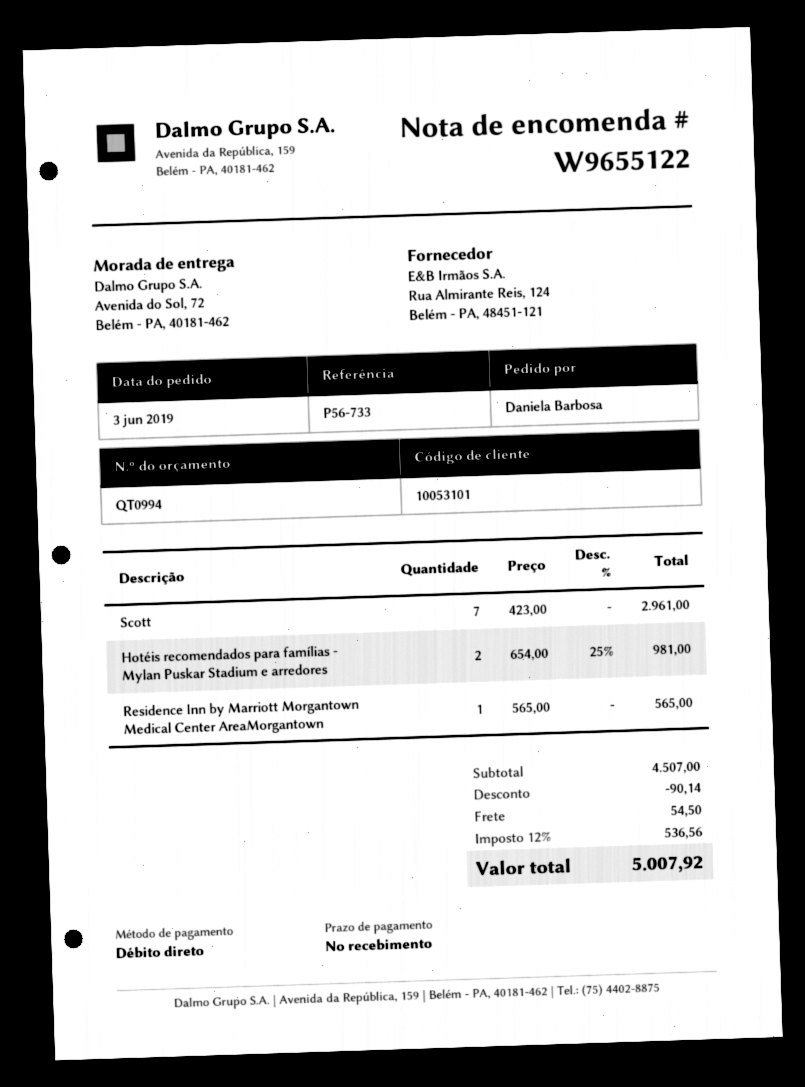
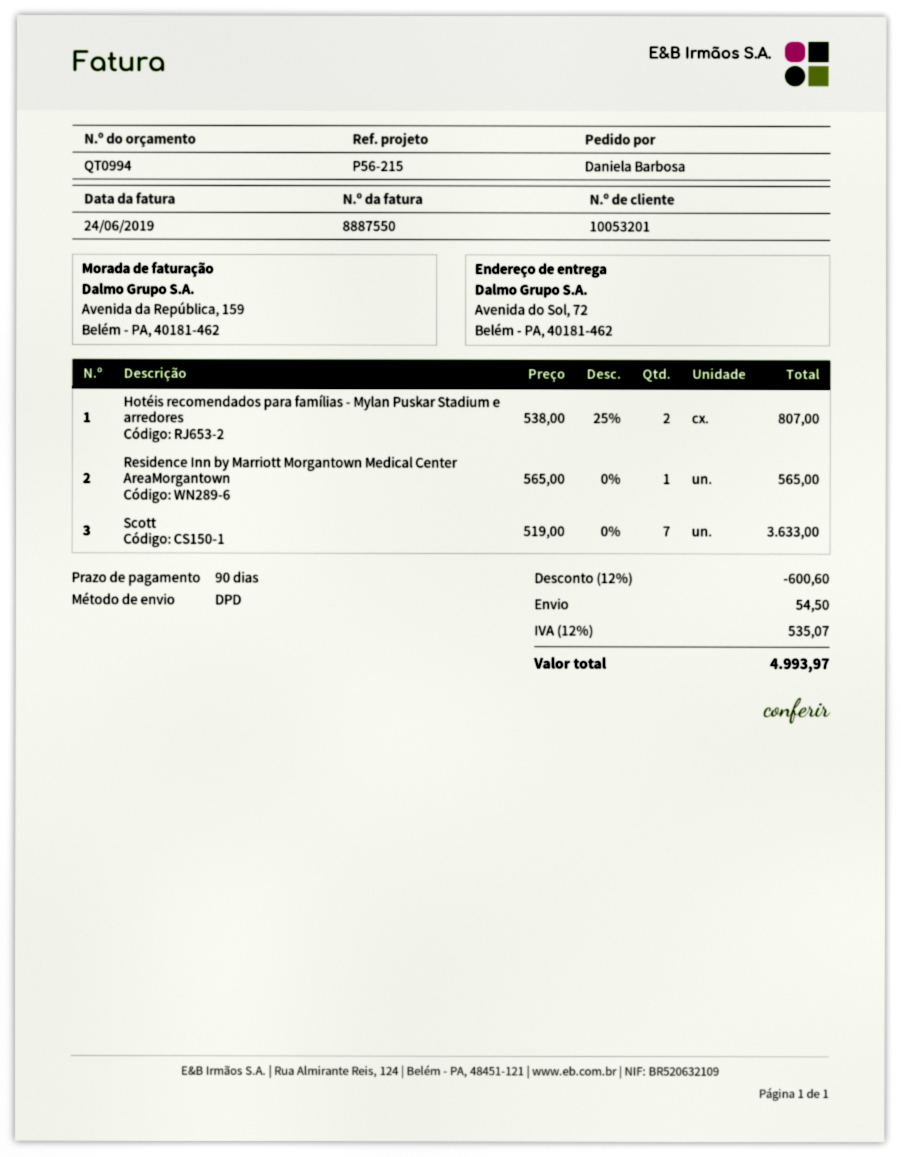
payment terms: on receipt -> 90 days
customer number: 10053101 -> 10053201
reference: P56-733 -> P56-215
Scott: 7 x 423.00 = 2961.00 -> 7 x 519.00 = 3633.00
Hotéis recomendados para famílias - Mylan Puskar Stadium e arredores: 2 x 654.00 - 25% = 981.00 -> 2 x 538.00 - 25% = 807.00
discount: 90.14 -> 600.60
tax: 12% = 536.56 -> 12% = 535.07
total: 5007.92 -> 4993.97

